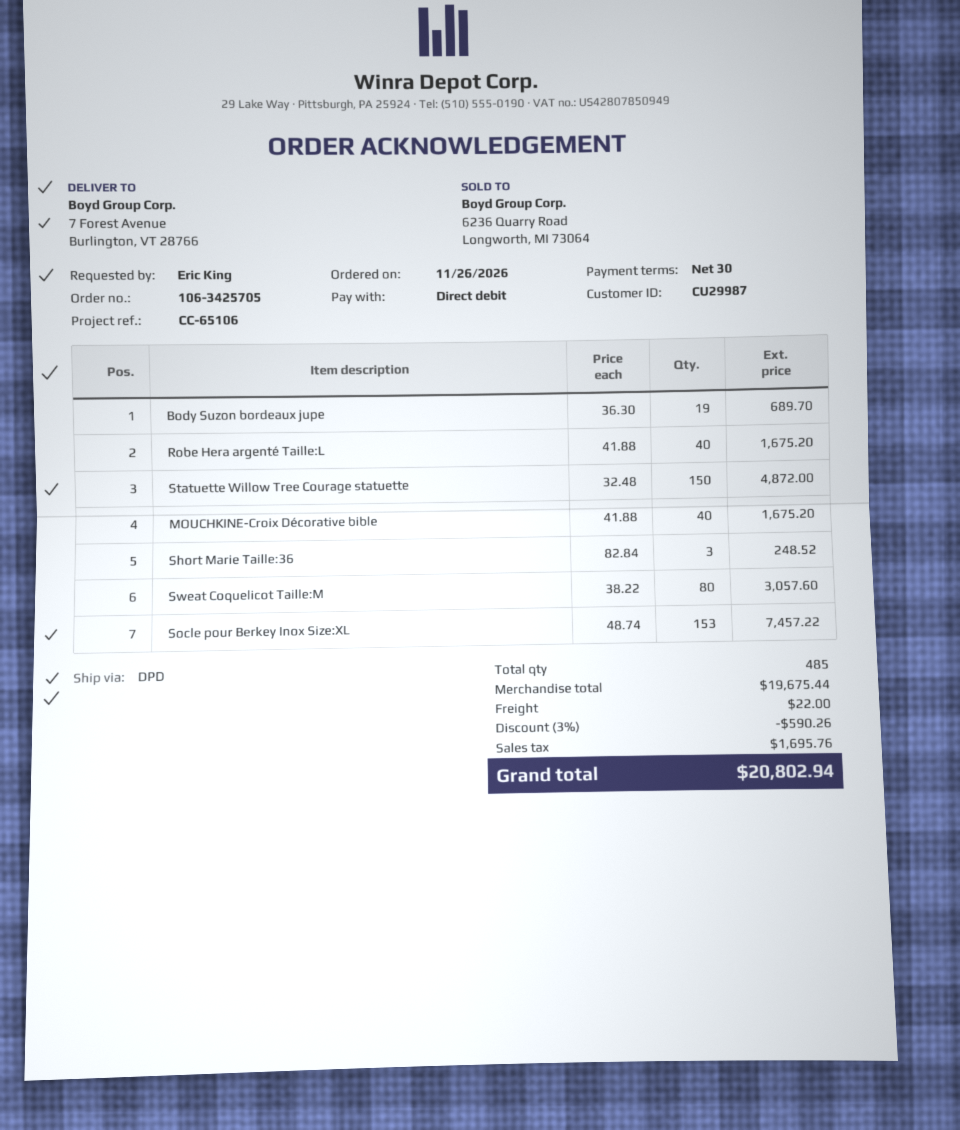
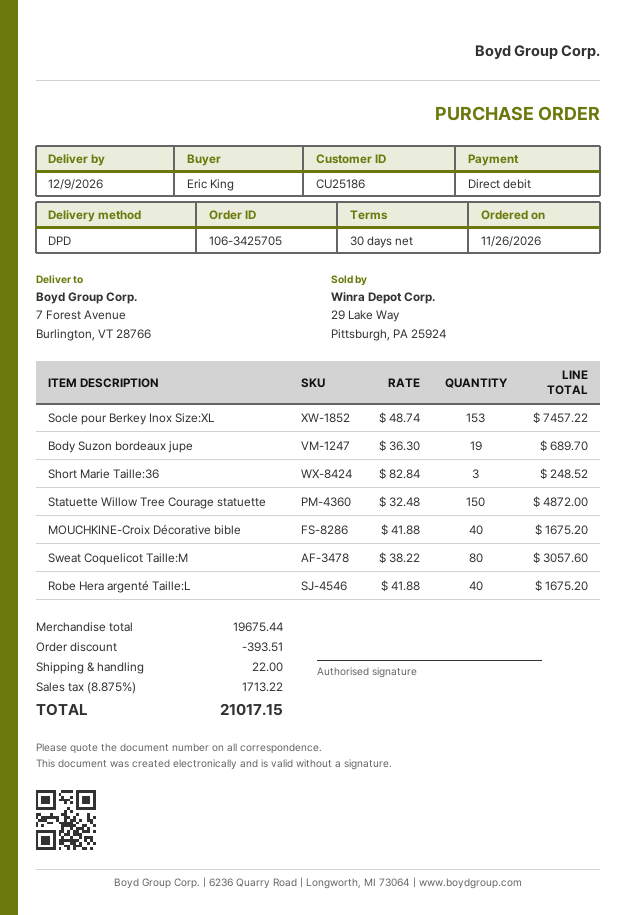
customer number: CU29987 -> CU25186
discount: 590.26 -> 393.51
tax: 1695.76 -> 1713.22
total: 20802.94 -> 21017.15

